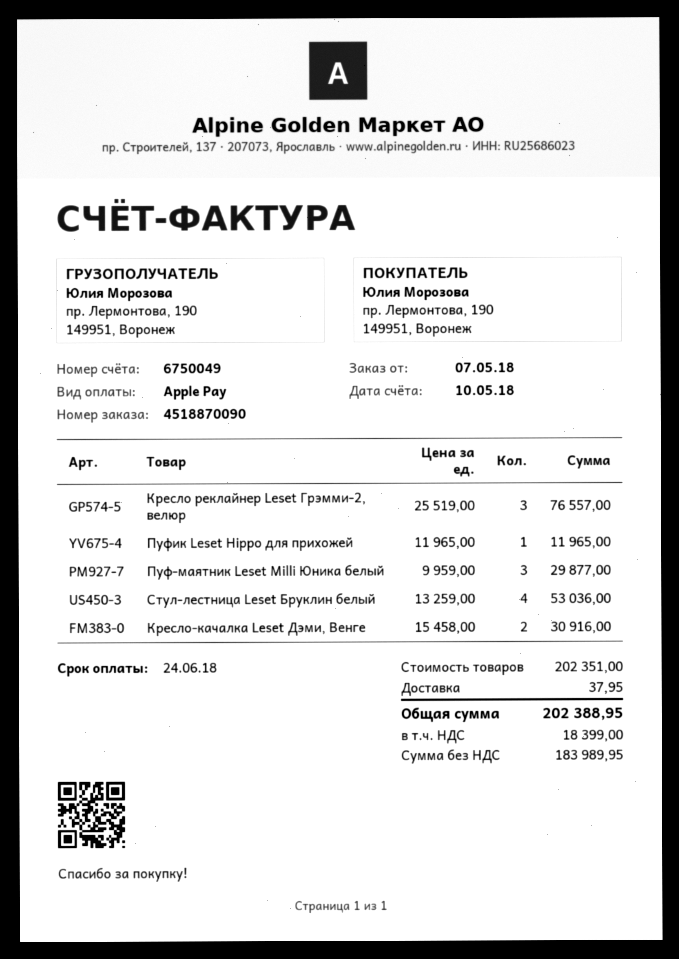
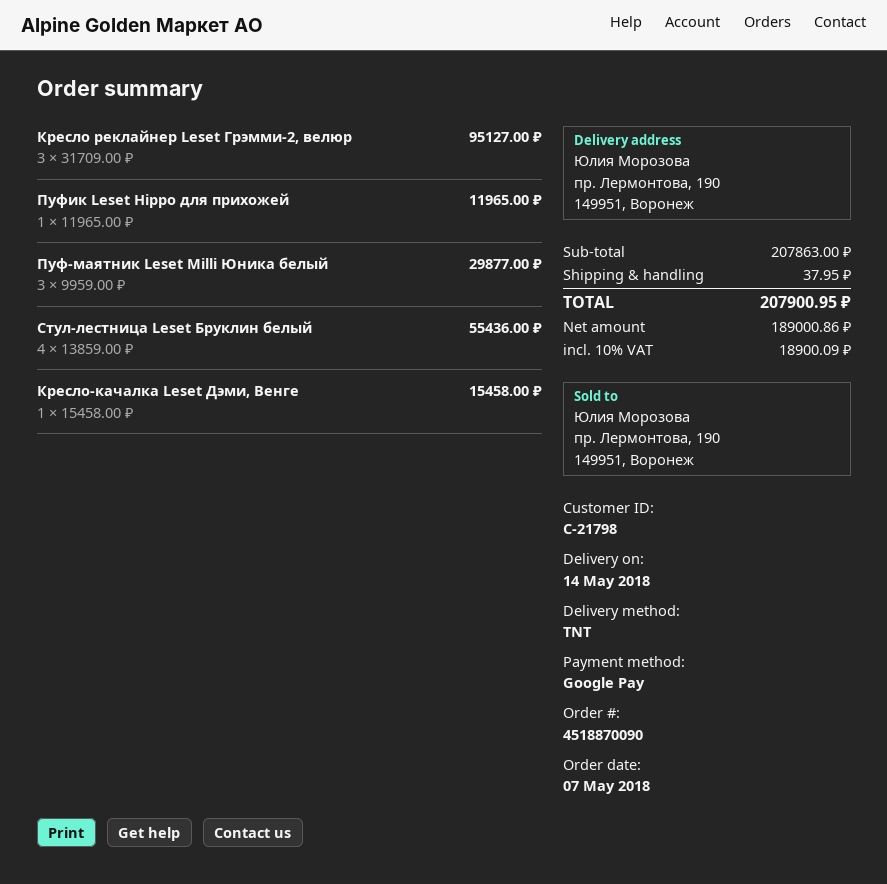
payment method: Apple Pay -> Google Pay
Кресло реклайнер Leset Грэмми-2, велюр: 3 x 25519.00 = 76557.00 -> 3 x 31709.00 = 95127.00
Стул-лестница Leset Бруклин белый: 4 x 13259.00 = 53036.00 -> 4 x 13859.00 = 55436.00
Кресло-качалка Leset Дэми, Венге: 2 x 15458.00 = 30916.00 -> 1 x 15458.00 = 15458.00
subtotal: 202351.00 -> 207863.00
net: 183989.95 -> 189000.86
tax: 18399.00 -> 18900.09
total: 202388.95 -> 207900.95

